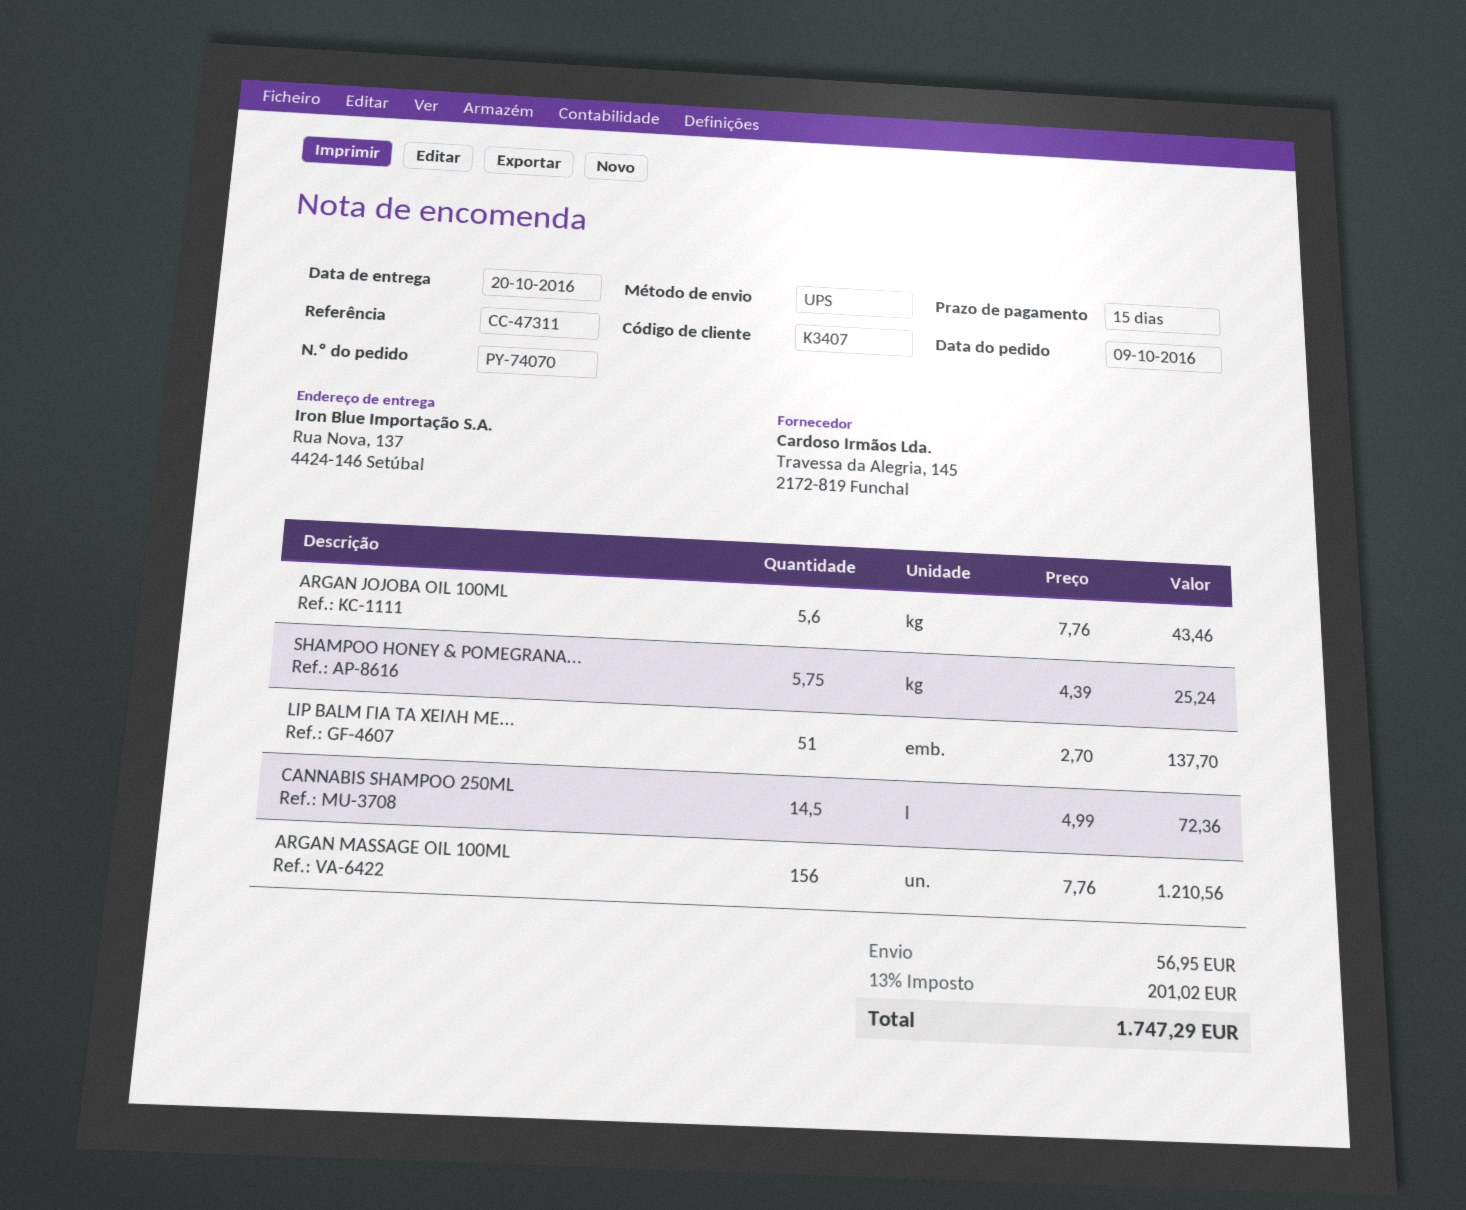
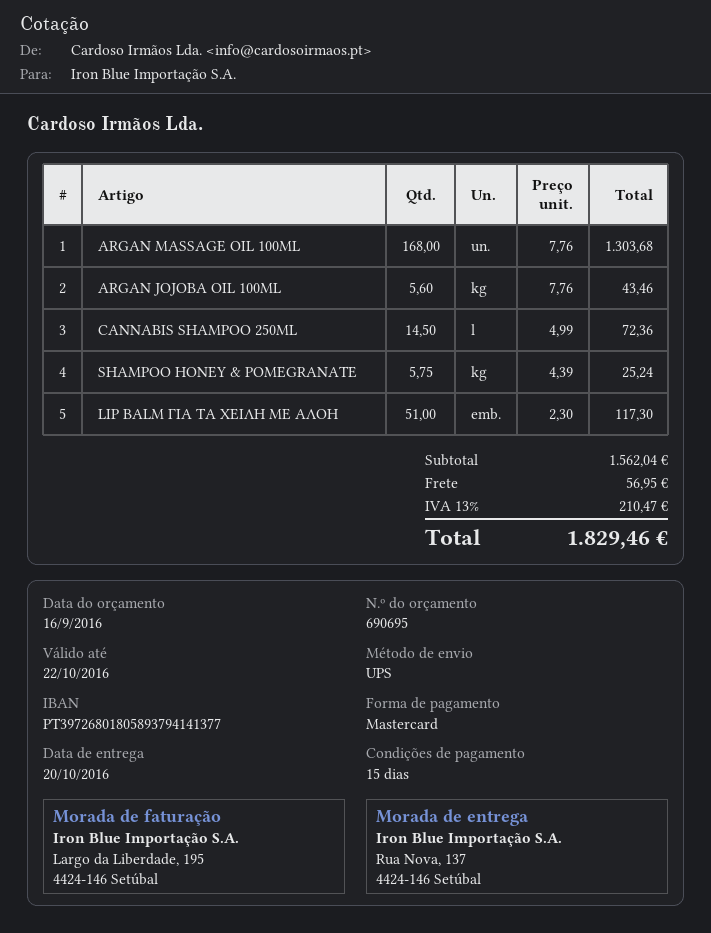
LIP BALM ΓΙΑ ΤΑ ΧΕΙΛΗ ΜΕ...: 51 x 2.70 = 137.70 -> 51 x 2.30 = 117.30
ARGAN MASSAGE OIL 100ML: 156 x 7.76 = 1210.56 -> 168 x 7.76 = 1303.68
tax: 13% = 201.02 -> 13% = 210.47
total: 1747.29 -> 1829.46

